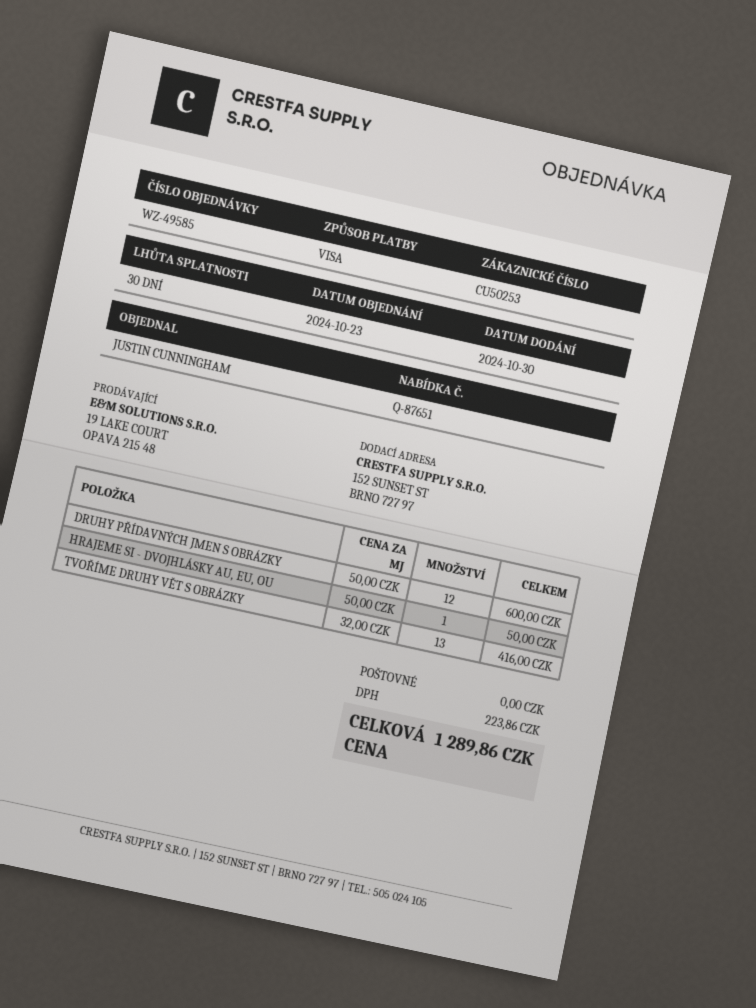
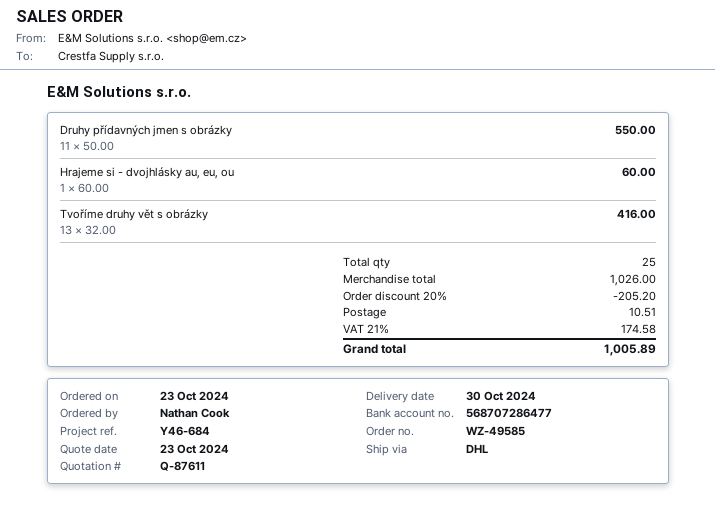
quote number: Q-87651 -> Q-87611
ordered by: JUSTIN CUNNINGHAM -> Nathan Cook
DRUHY PŘÍDAVNÝCH JMEN S OBRÁZKY: 12 x 50.00 = 600.00 -> 11 x 50.00 = 550.00
HRAJEME SI - DVOJHLÁSKY AU, EU, OU: 1 x 50.00 = 50.00 -> 1 x 60.00 = 60.00
discount: none -> 20% = 205.20
shipping: 0.00 -> 10.51
tax: 223.86 -> 174.58
total: 1289.86 -> 1005.89

